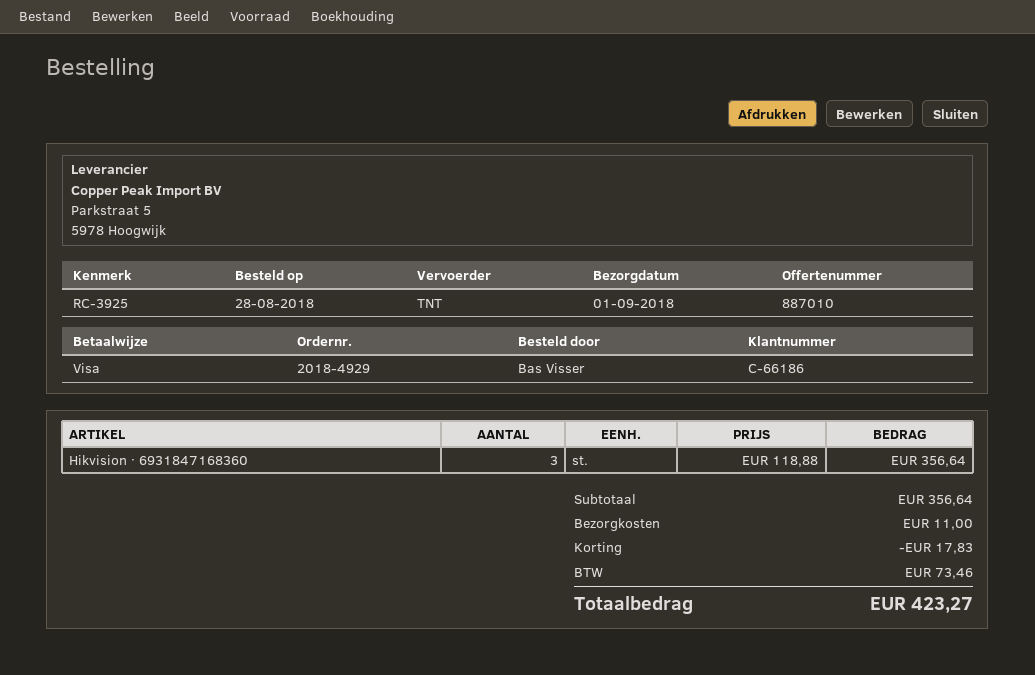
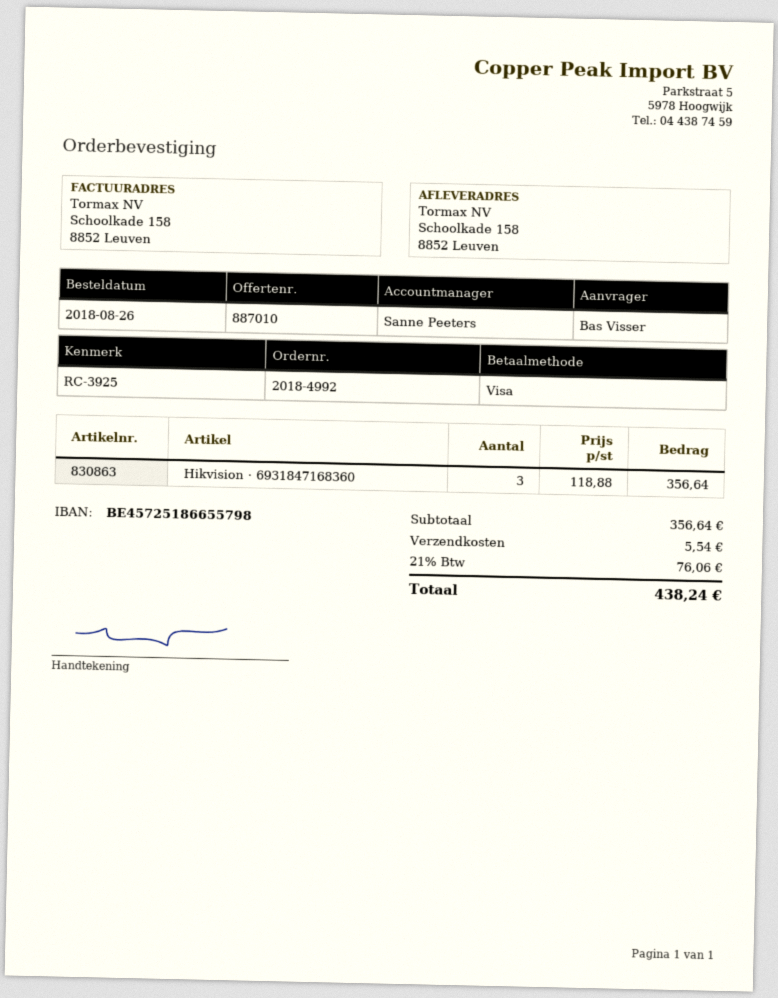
order number: 2018-4929 -> 2018-4992
order date: 2018-08-28 -> 2018-08-26
discount: 17.83 -> none
shipping: 11.00 -> 5.54
tax: 73.46 -> 76.06
total: 423.27 -> 438.24

